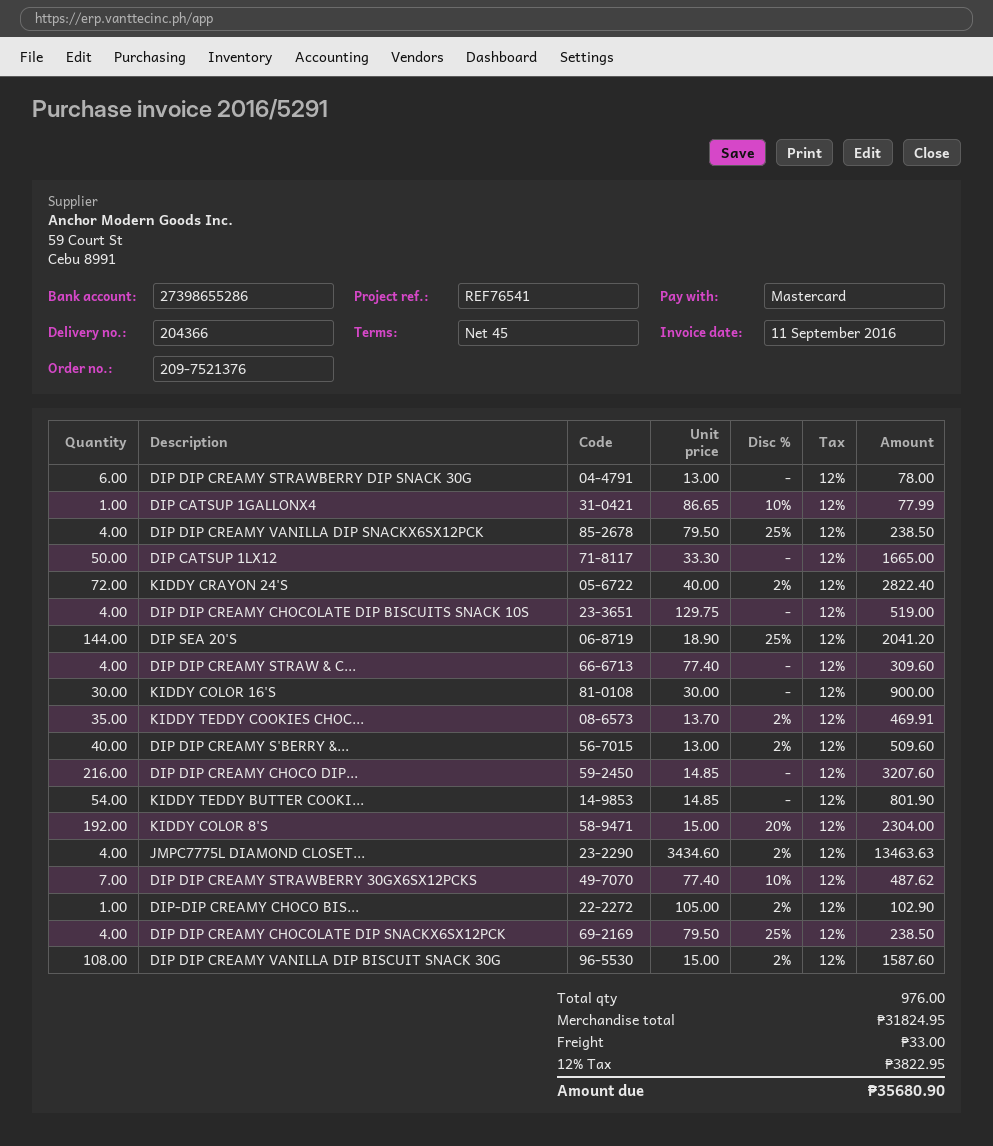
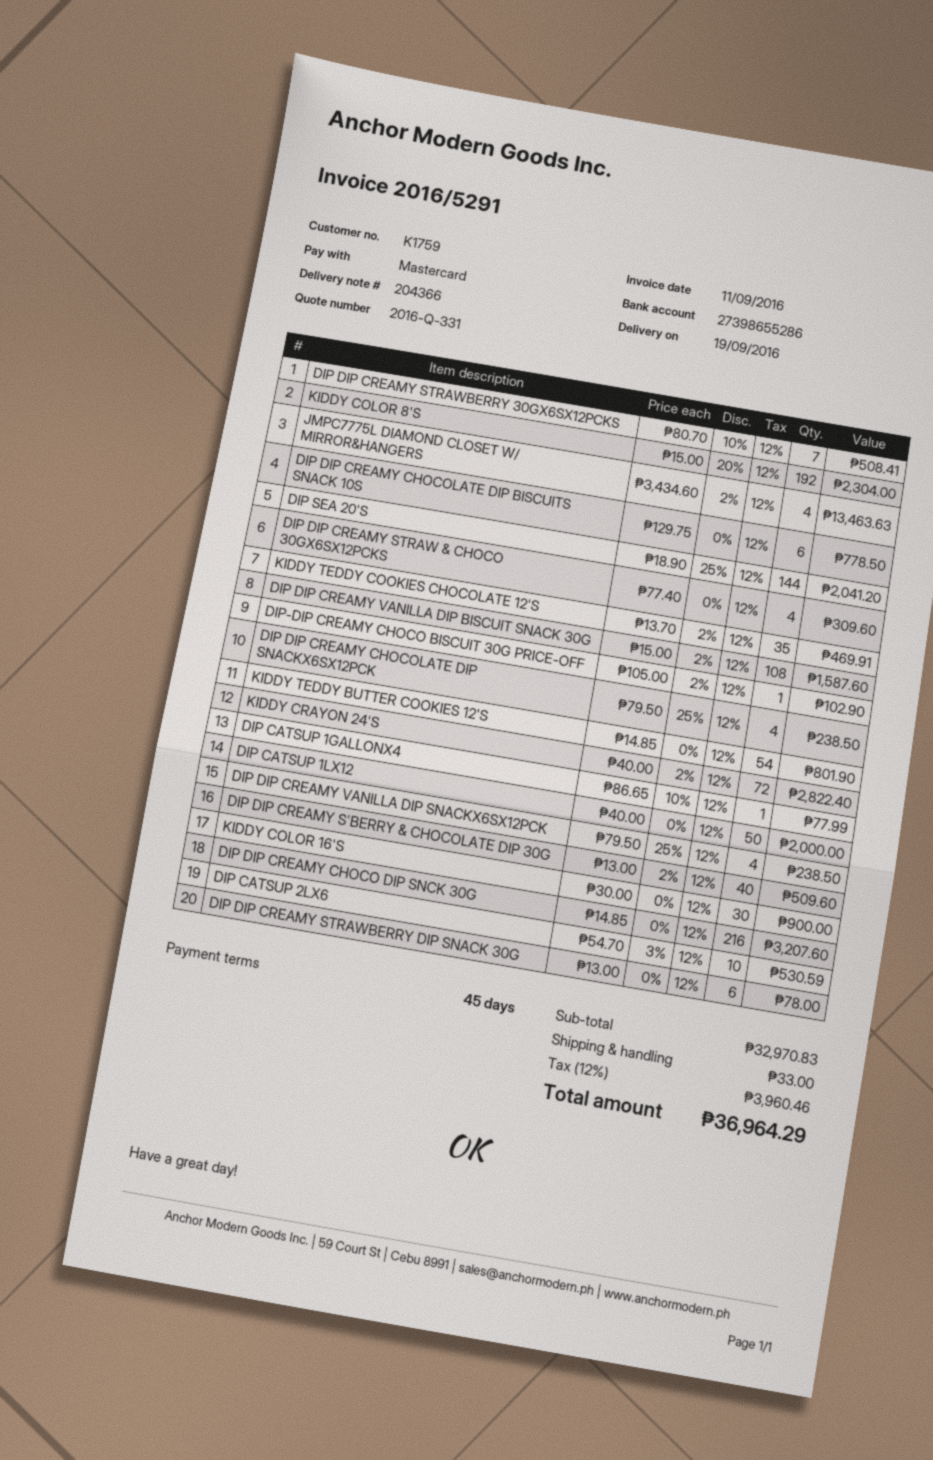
DIP CATSUP 1LX12: 50 x 33.30 = 1665.00 -> 50 x 40.00 = 2000.00
DIP DIP CREAMY CHOCOLATE DIP BISCUITS SNACK 10S: 4 x 129.75 = 519.00 -> 6 x 129.75 = 778.50
DIP DIP CREAMY STRAWBERRY 30GX6SX12PCKS: 7 x 77.40 - 10% = 487.62 -> 7 x 80.70 - 10% = 508.41
DIP CATSUP 2LX6: none -> 10 x 54.70 - 3% = 530.59
subtotal: 31824.95 -> 32970.83
tax: 12% = 3822.95 -> 12% = 3960.46
total: 35680.90 -> 36964.29

